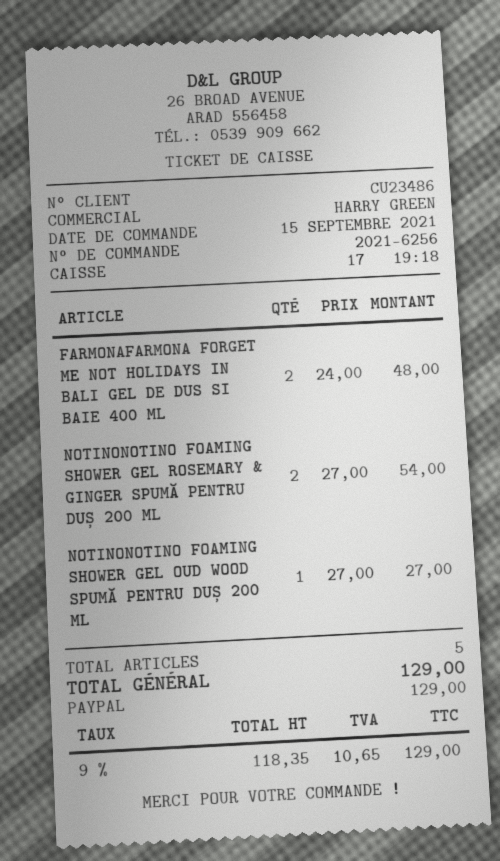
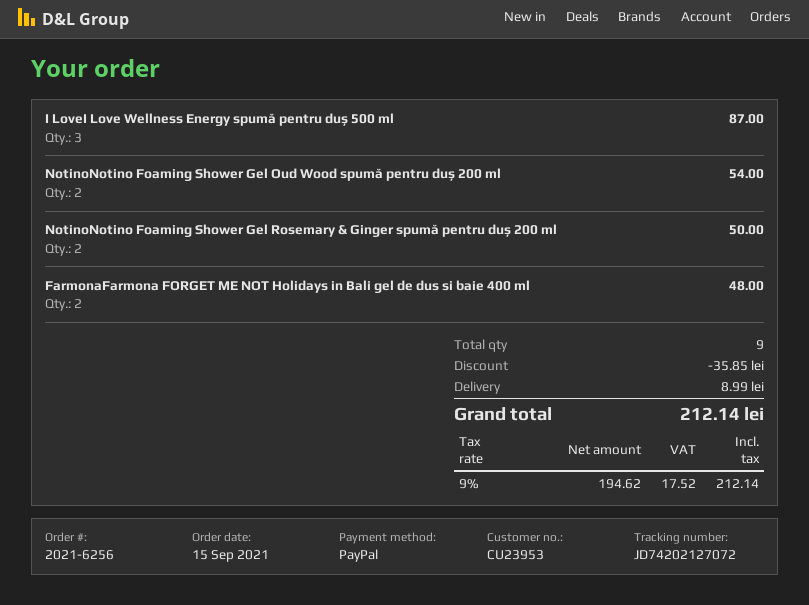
customer number: CU23486 -> CU23953
NOTINONOTINO FOAMING SHOWER GEL ROSEMARY & GINGER SPUMĂ PENTRU DUȘ 200 ML: 2 for 54.00 -> 2 for 50.00
NOTINONOTINO FOAMING SHOWER GEL OUD WOOD SPUMĂ PENTRU DUȘ 200 ML: 1 for 27.00 -> 2 for 54.00
I LoveI Love Wellness Energy spumă pentru duș 500 ml: none -> 3 for 87.00
total quantity: 5 -> 9
discount: none -> 35.85
shipping: none -> 8.99
net: 118.35 -> 194.62
tax: 9% = 10.65 -> 9% = 17.52
total: 129.00 -> 212.14

